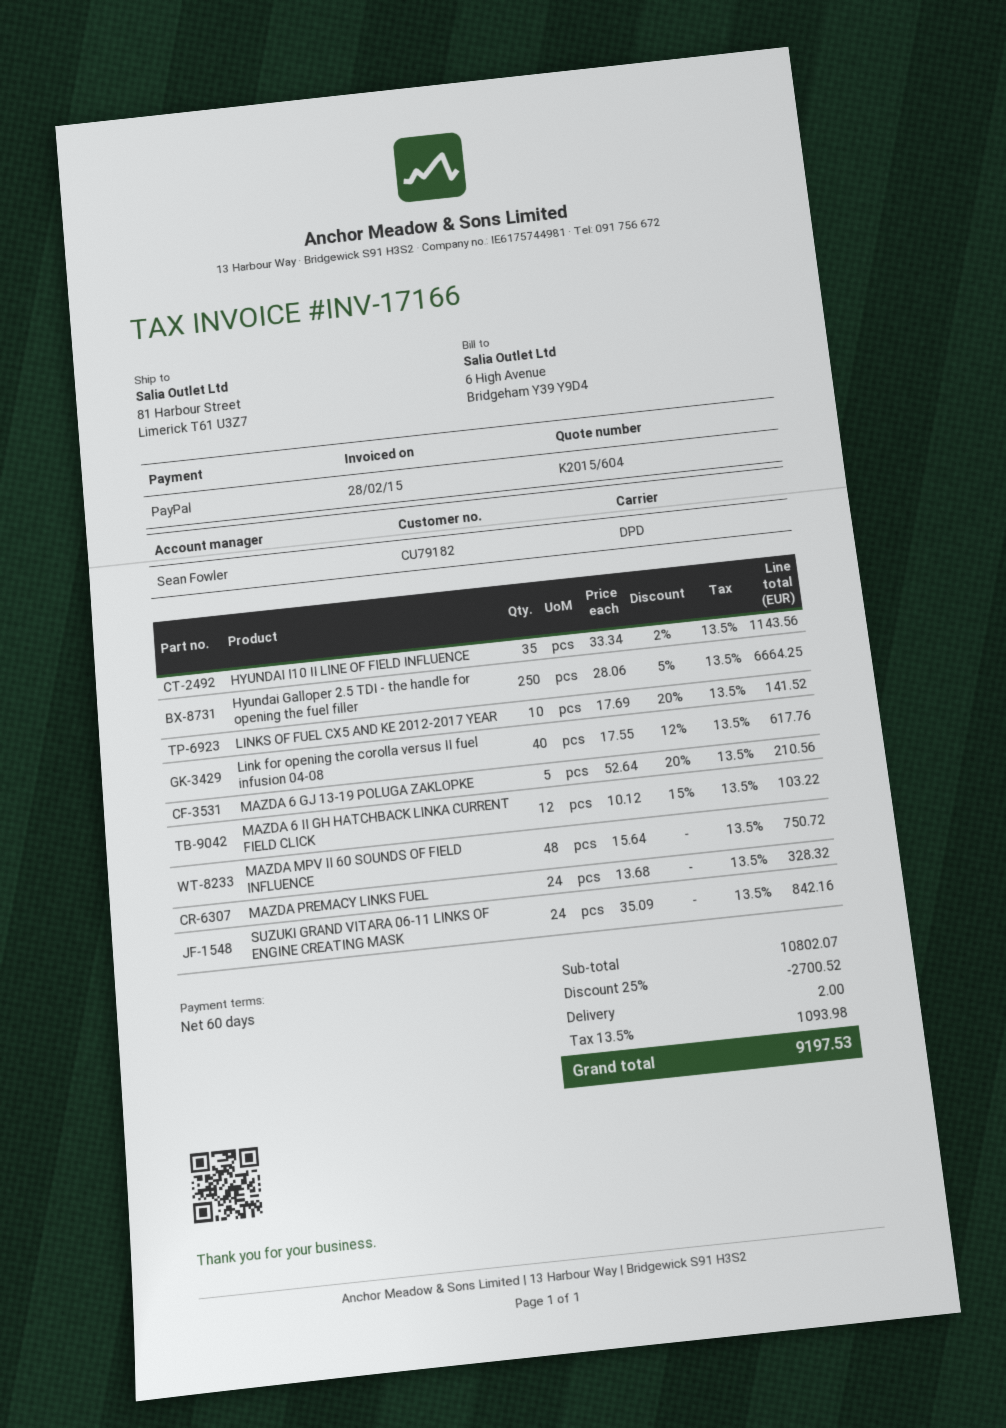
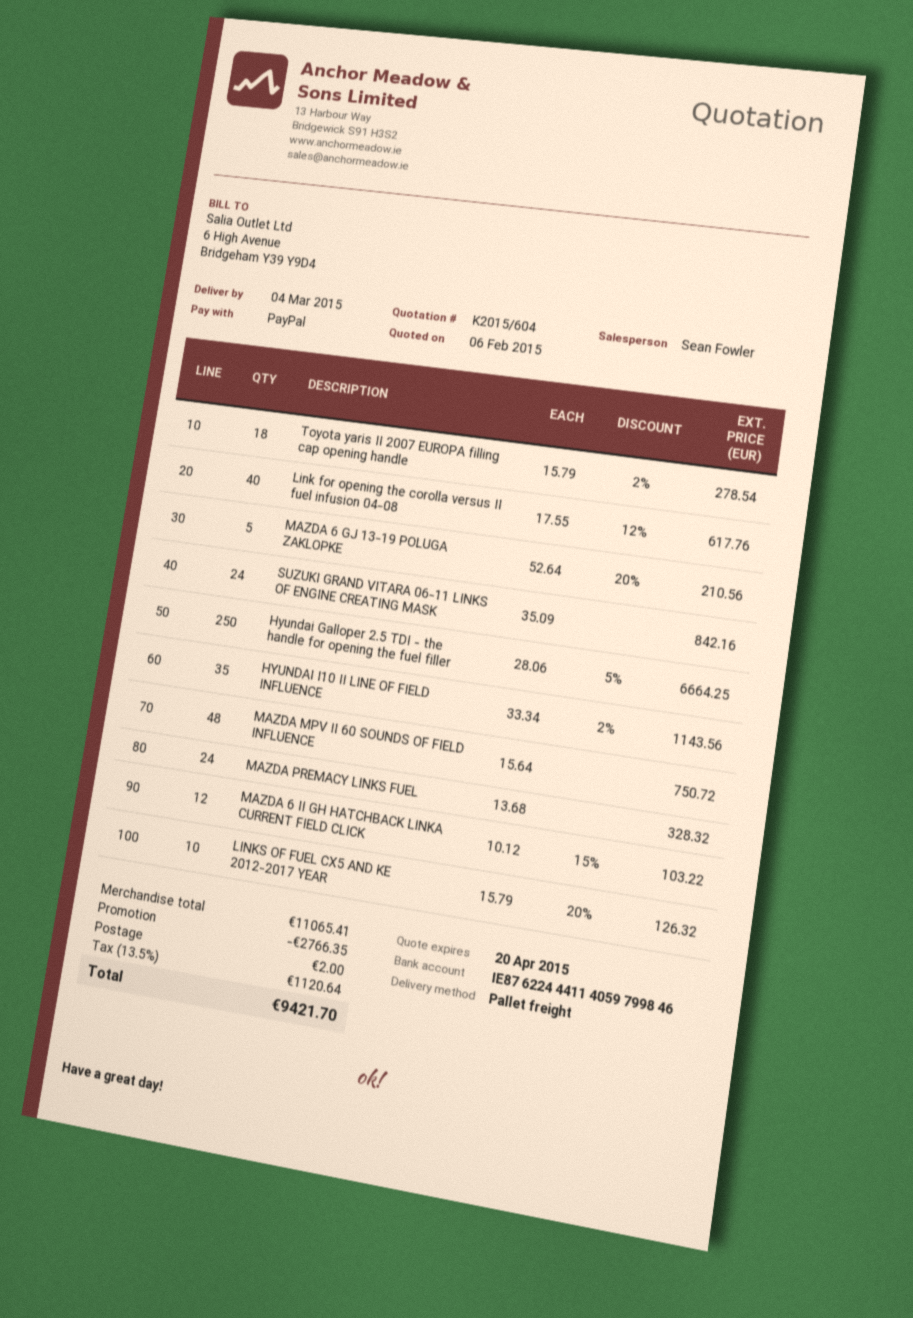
shipping method: DPD -> pallet freight
LINKS OF FUEL CX5 AND KE 2012-2017 YEAR: 10 x 17.69 - 20% = 141.52 -> 10 x 15.79 - 20% = 126.32
Toyota yaris II 2007 EUROPA filling cap opening handle: none -> 18 x 15.79 - 2% = 278.54
subtotal: 10802.07 -> 11065.41
discount: 2700.52 -> 2766.35
tax: 13.5% = 1093.98 -> 13.5% = 1120.64
total: 9197.53 -> 9421.70

